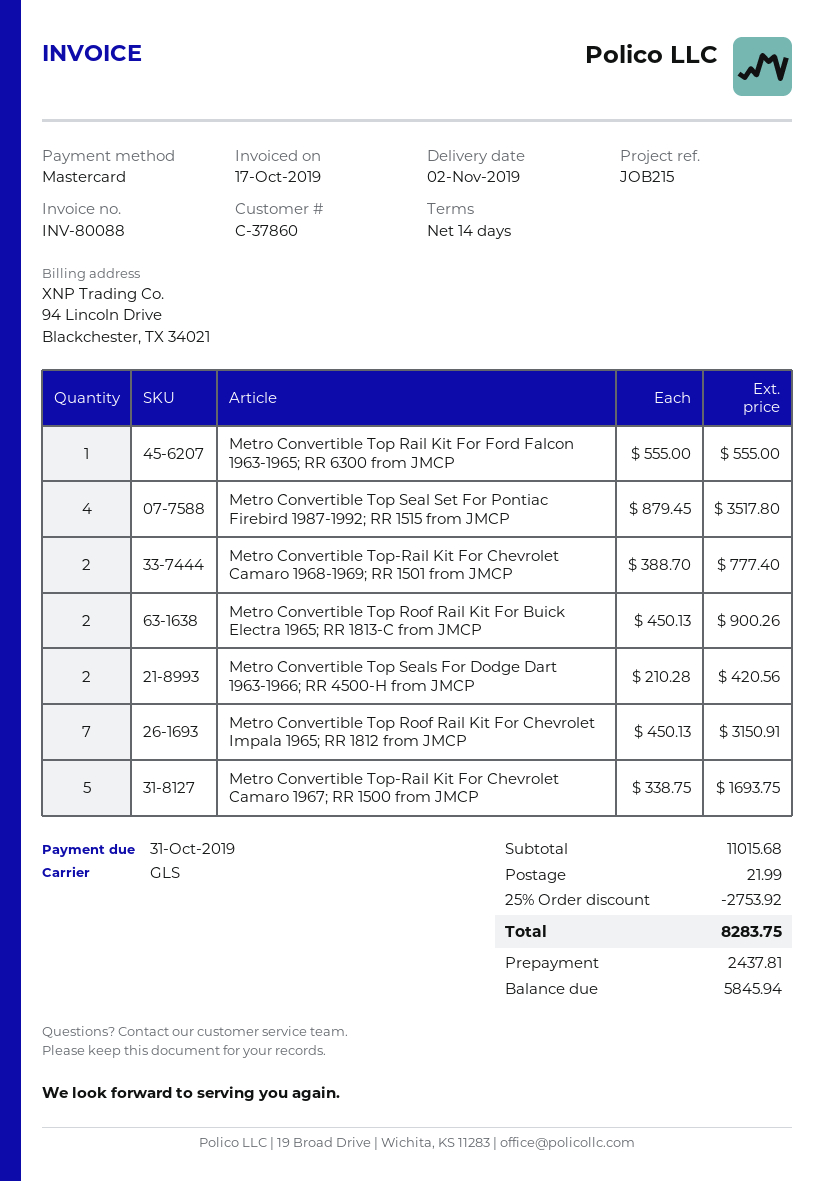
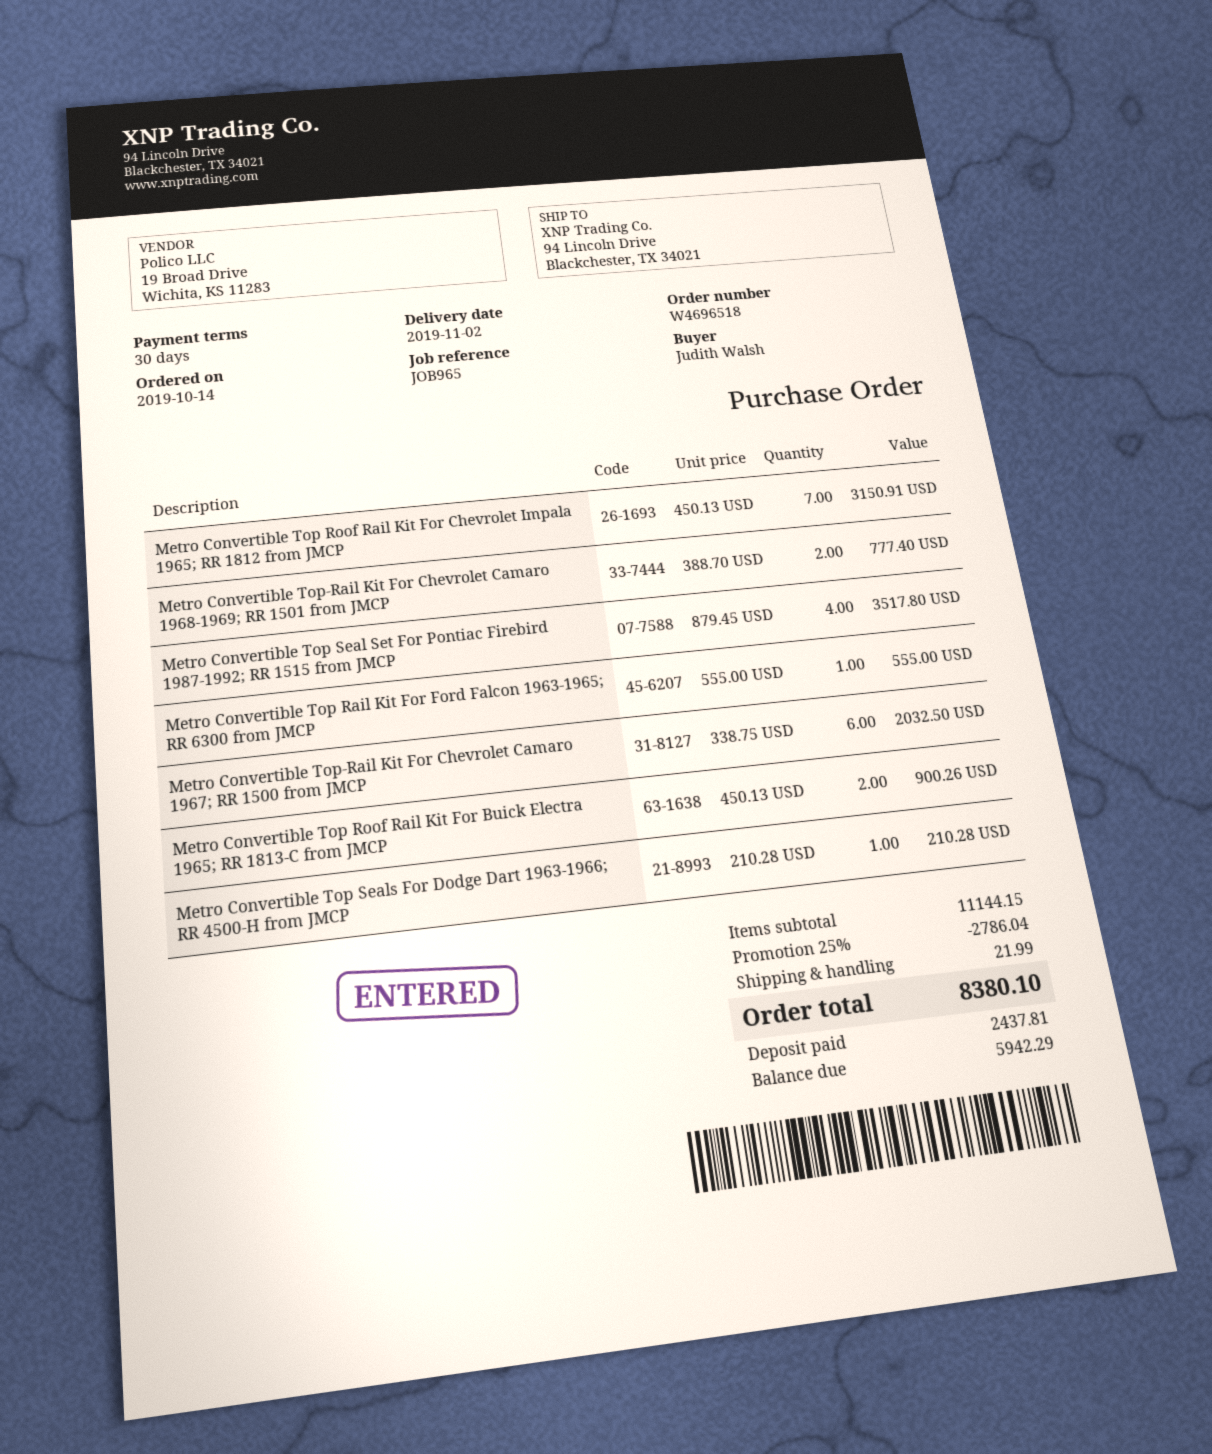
payment terms: 14 days -> 30 days
reference: JOB215 -> JOB965
Metro Convertible Top Seals For Dodge Dart 1963-1966; RR 4500-H from JMCP: 2 x 210.28 = 420.56 -> 1 x 210.28 = 210.28
Metro Convertible Top-Rail Kit For Chevrolet Camaro 1967; RR 1500 from JMCP: 5 x 338.75 = 1693.75 -> 6 x 338.75 = 2032.50
subtotal: 11015.68 -> 11144.15
discount: 25% = 2753.92 -> 25% = 2786.04
total: 8283.75 -> 8380.10
balance: 5845.94 -> 5942.29

